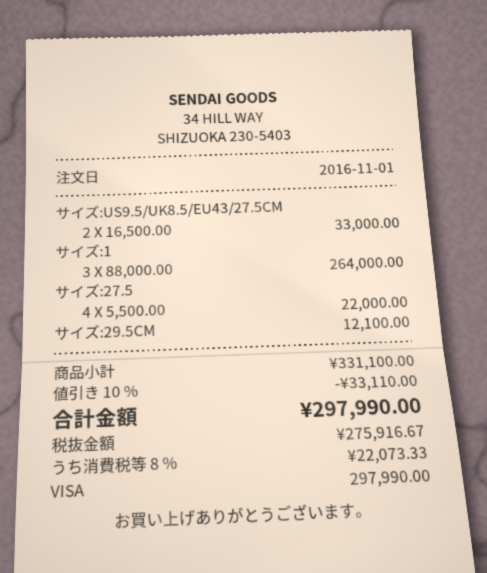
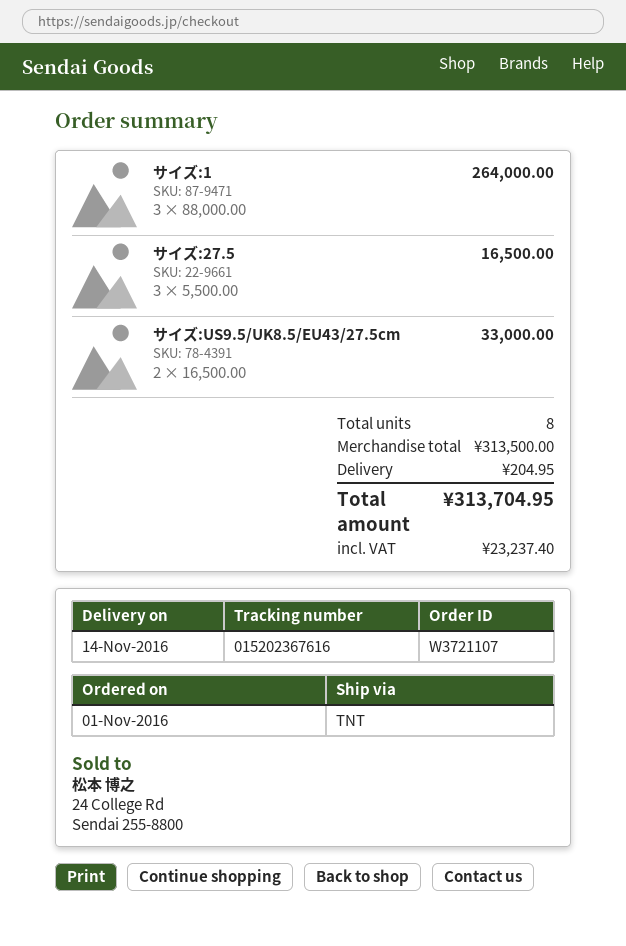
サイズ:27.5: 4 x 5500.00 = 22000.00 -> 3 x 5500.00 = 16500.00
サイズ:29.5CM: 1 x 12100.00 = 12100.00 -> none
subtotal: 331100.00 -> 313500.00
discount: 10% = 33110.00 -> none
shipping: none -> 204.95
tax: 22073.33 -> 23237.40
total: 297990.00 -> 313704.95

